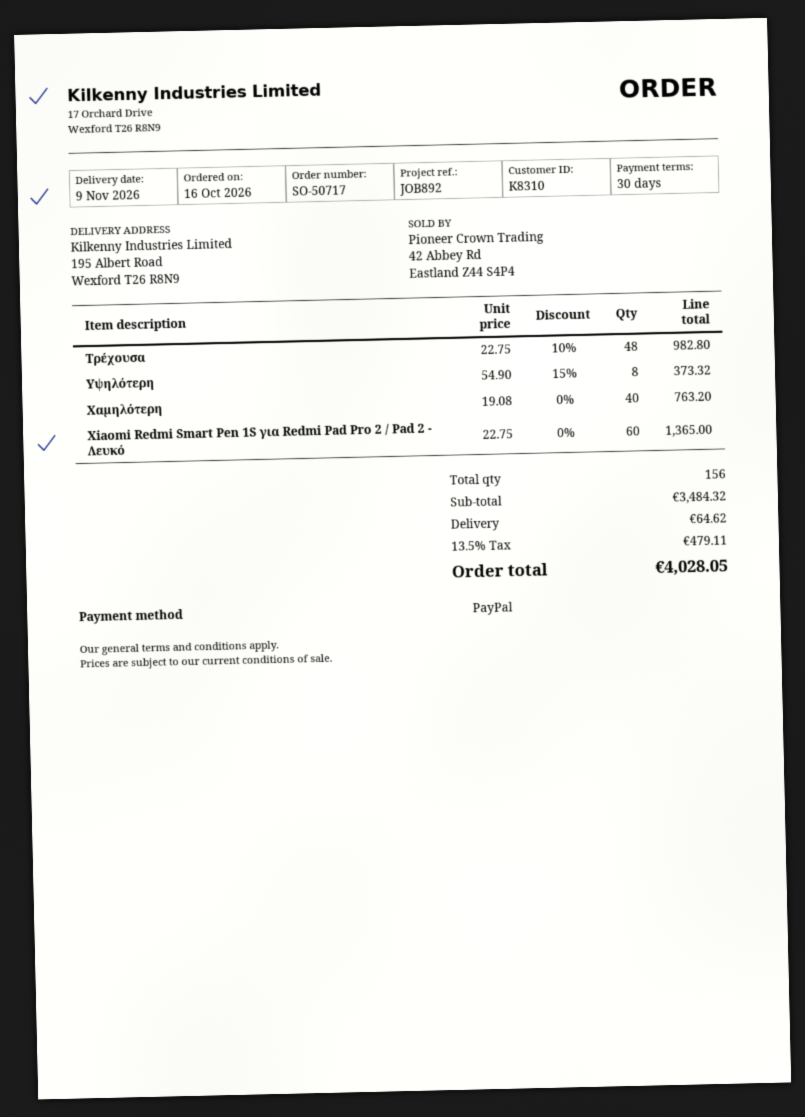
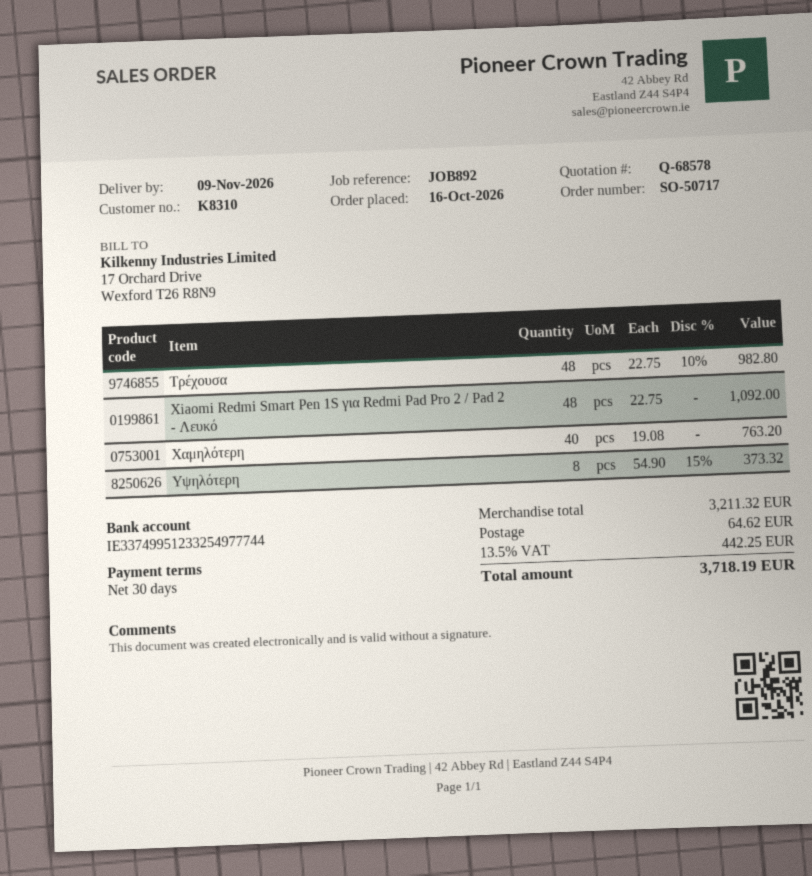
Xiaomi Redmi Smart Pen 1S για Redmi Pad Pro 2 / Pad 2 - Λευκό: 60 x 22.75 = 1365.00 -> 48 x 22.75 = 1092.00
subtotal: 3484.32 -> 3211.32
tax: 13.5% = 479.11 -> 13.5% = 442.25
total: 4028.05 -> 3718.19

